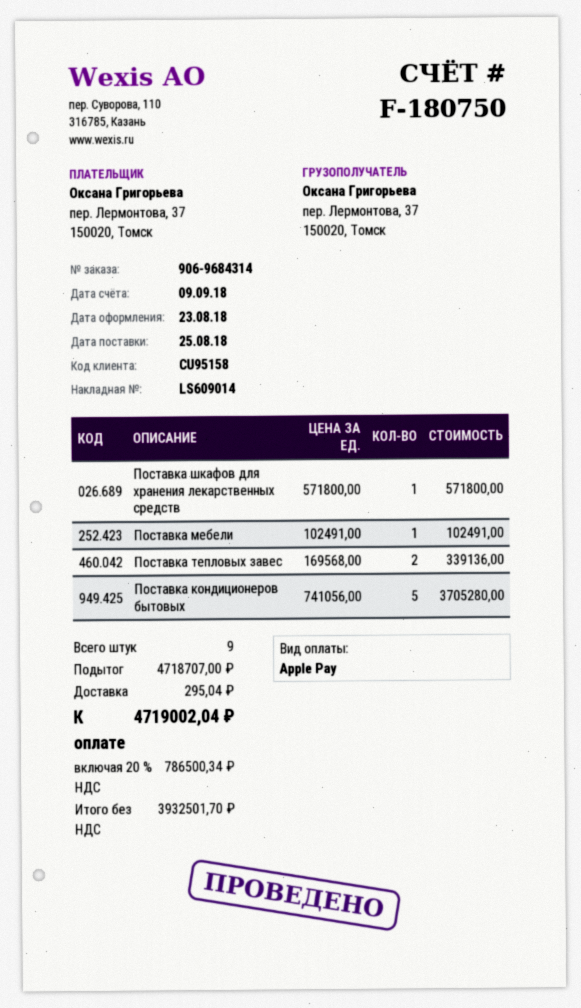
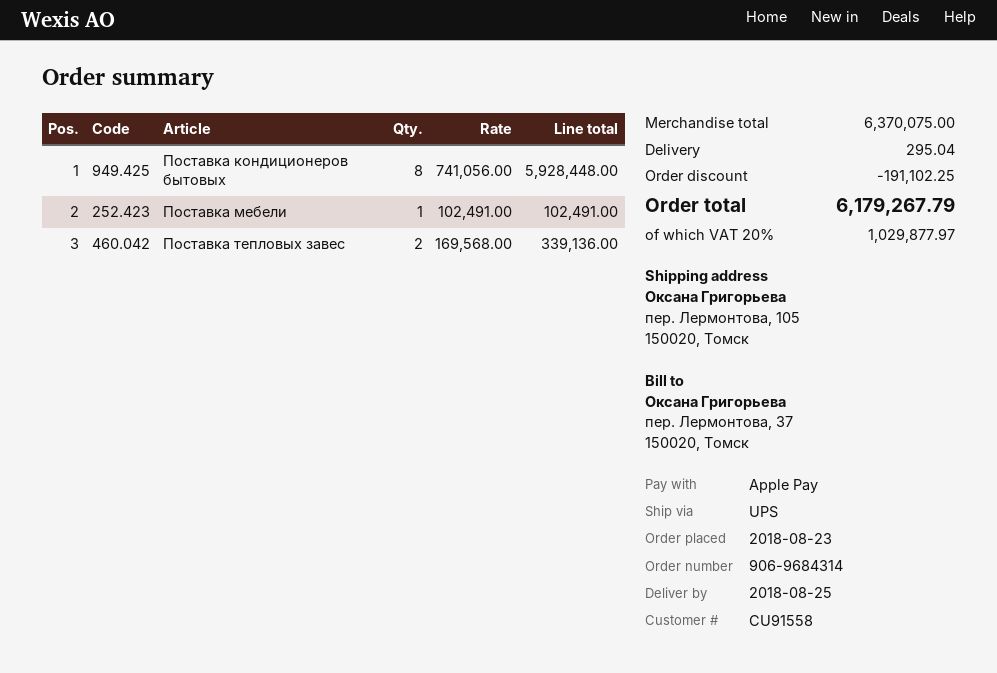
customer number: CU95158 -> CU91558
ship to: пер. Лермонтова, 37, 150020, Томск -> пер. Лермонтова, 105, 150020, Томск
Поставка шкафов для хранения лекарственных средств: 1 x 571800.00 = 571800.00 -> none
Поставка кондиционеров бытовых: 5 x 741056.00 = 3705280.00 -> 8 x 741056.00 = 5928448.00
subtotal: 4718707.00 -> 6370075.00
discount: none -> 191102.25
tax: 20% = 786500.34 -> 20% = 1029877.97
total: 4719002.04 -> 6179267.79

